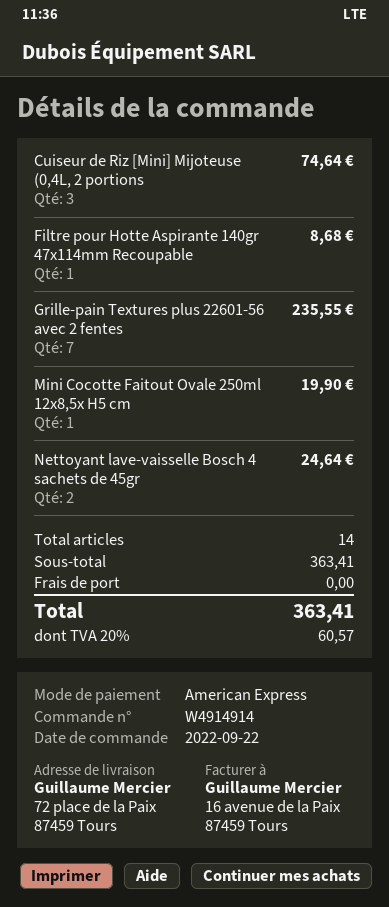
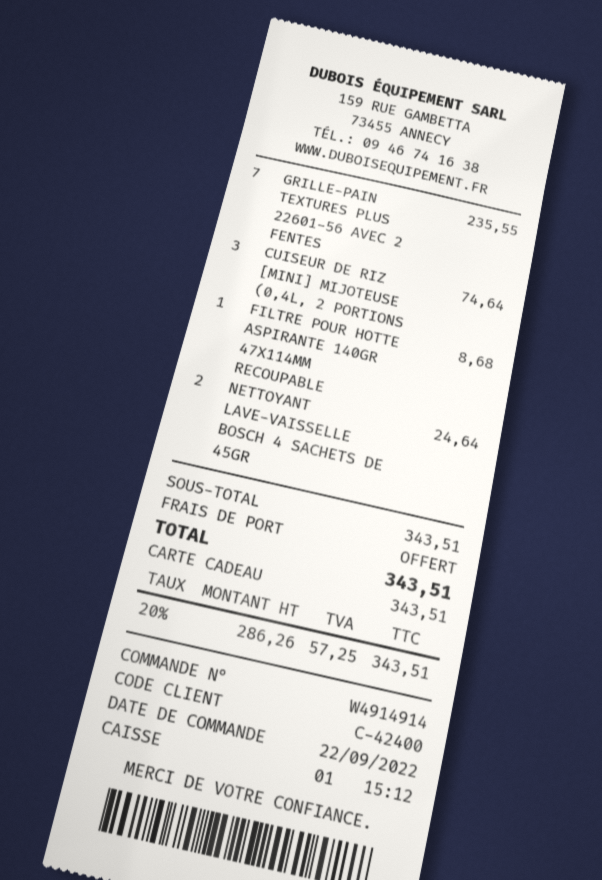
payment method: American Express -> gift card
Mini Cocotte Faitout Ovale 250ml 12x8,5x H5 cm: 1 for 19.90 -> none
subtotal: 363.41 -> 343.51
tax: 20% = 60.57 -> 20% = 57.25
total: 363.41 -> 343.51

